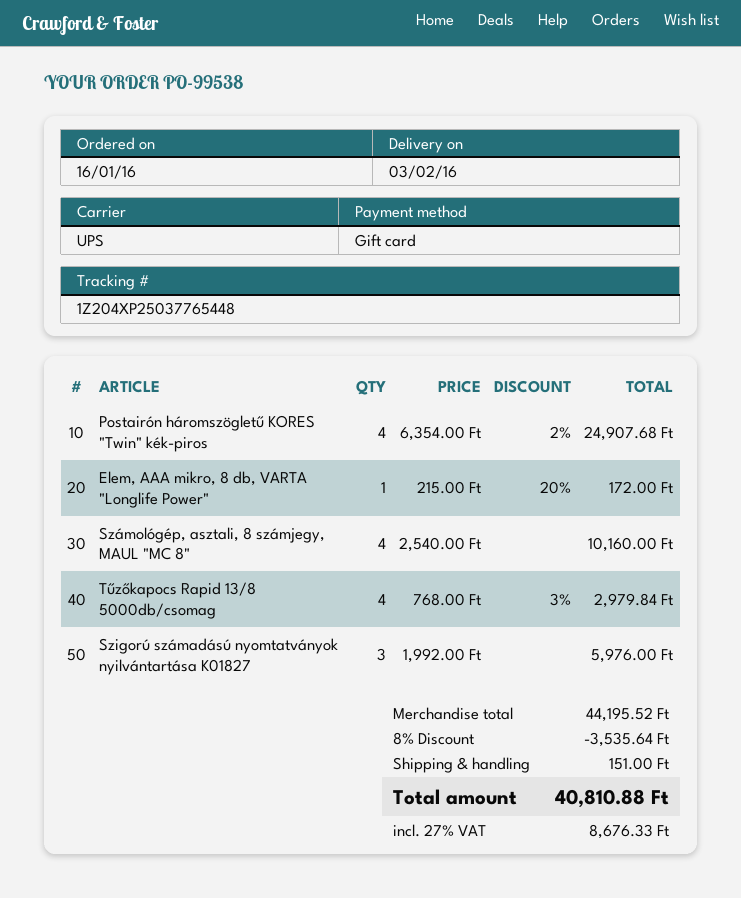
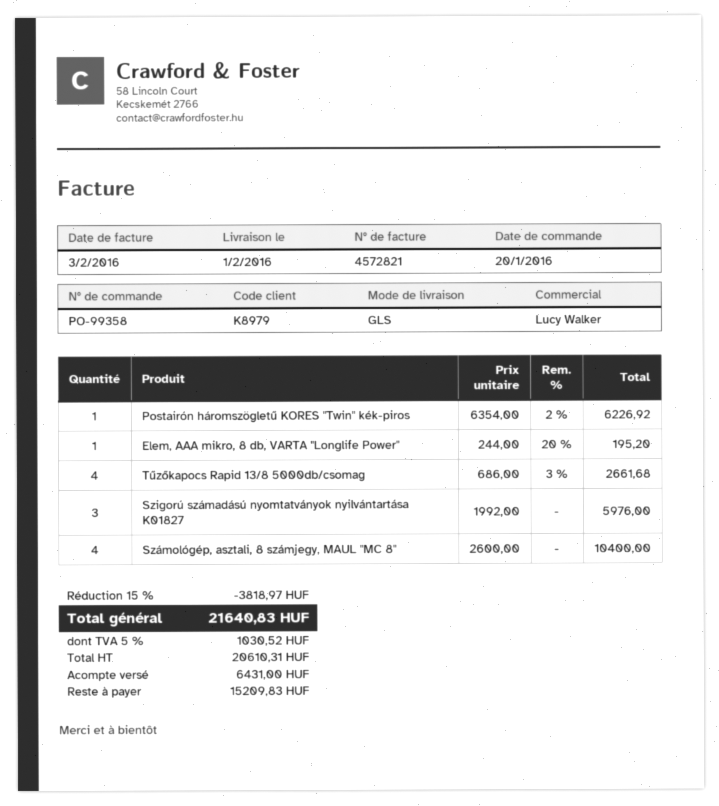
order number: PO-99538 -> PO-99358
order date: 2016-01-16 -> 2016-01-20
delivery date: 2016-02-03 -> 2016-02-01
shipping method: UPS -> GLS
Postairón háromszögletű KORES "Twin" kék-piros: 4 x 6354.00 - 2% = 24907.68 -> 1 x 6354.00 - 2% = 6226.92
Elem, AAA mikro, 8 db, VARTA "Longlife Power": 1 x 215.00 - 20% = 172.00 -> 1 x 244.00 - 20% = 195.20
Számológép, asztali, 8 számjegy, MAUL "MC 8": 4 x 2540.00 = 10160.00 -> 4 x 2600.00 = 10400.00
Tűzőkapocs Rapid 13/8 5000db/csomag: 4 x 768.00 - 3% = 2979.84 -> 4 x 686.00 - 3% = 2661.68
discount: 8% = 3535.64 -> 15% = 3818.97
shipping: 151.00 -> none
tax: 27% = 8676.33 -> 5% = 1030.52
total: 40810.88 -> 21640.83

